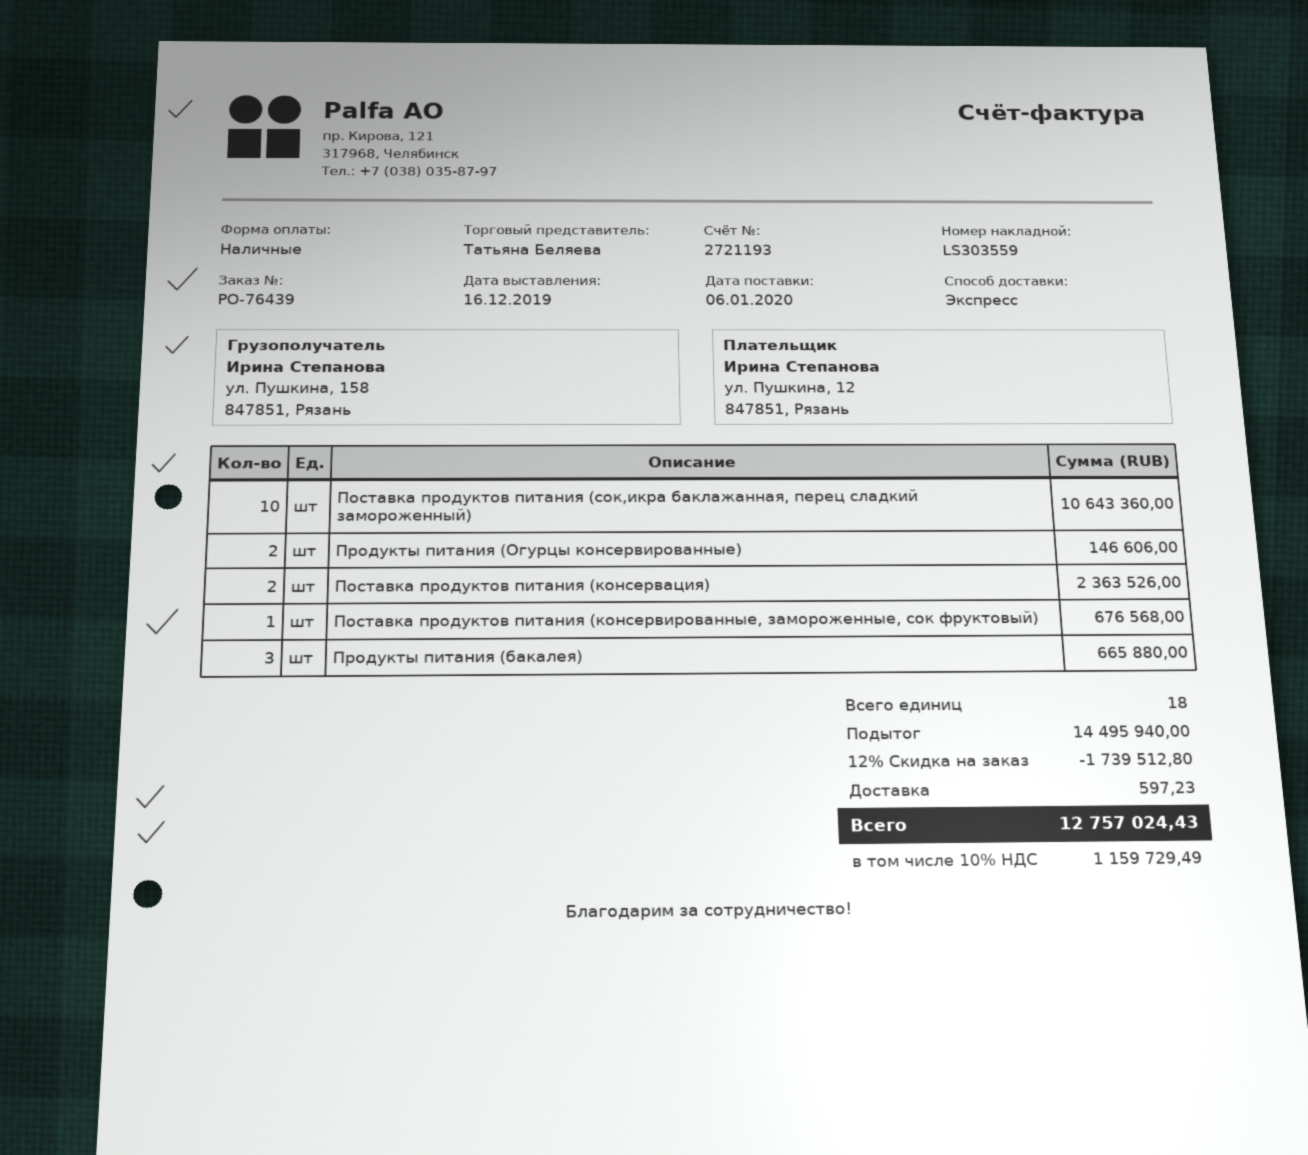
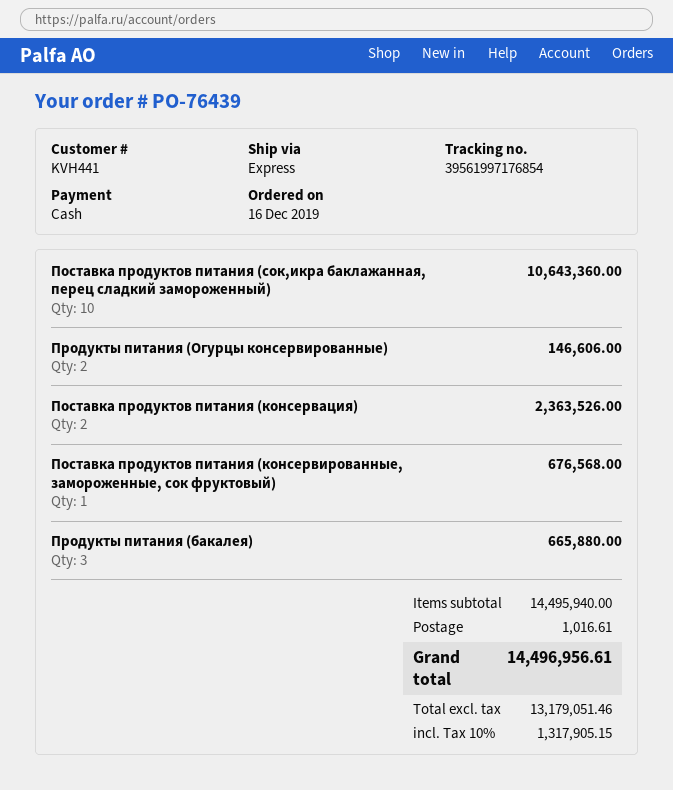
discount: 12% = 1739512.80 -> none
shipping: 597.23 -> 1016.61
tax: 10% = 1159729.49 -> 10% = 1317905.15
total: 12757024.43 -> 14496956.61

